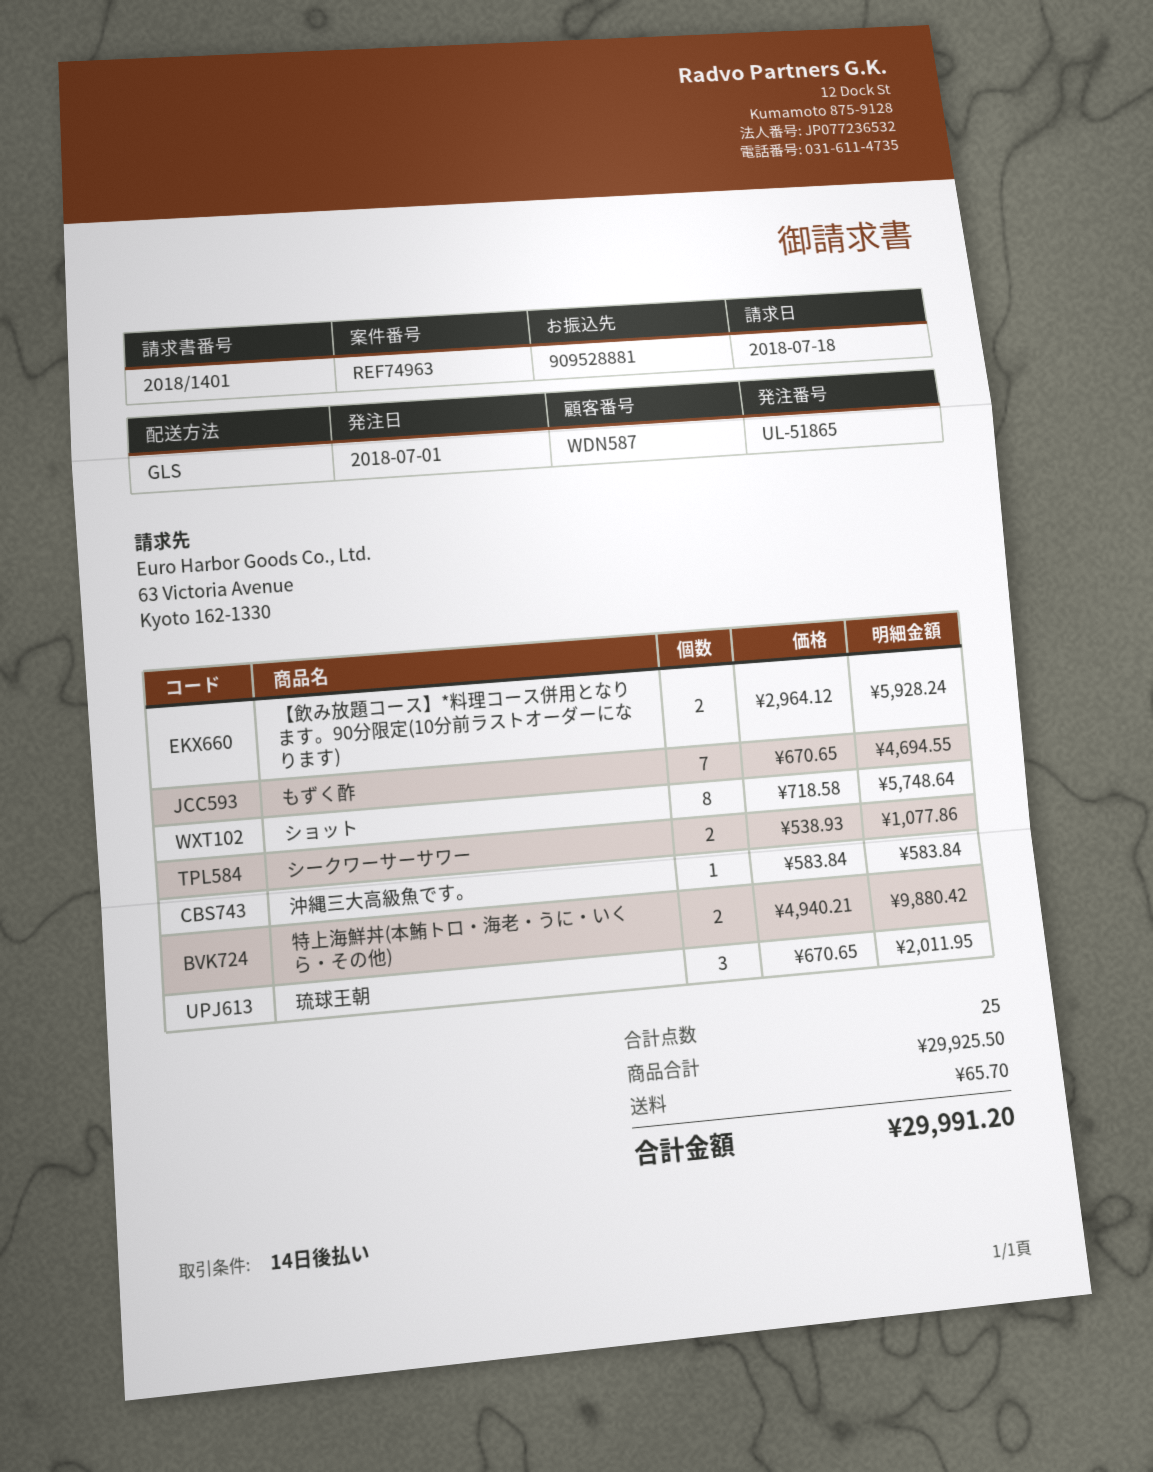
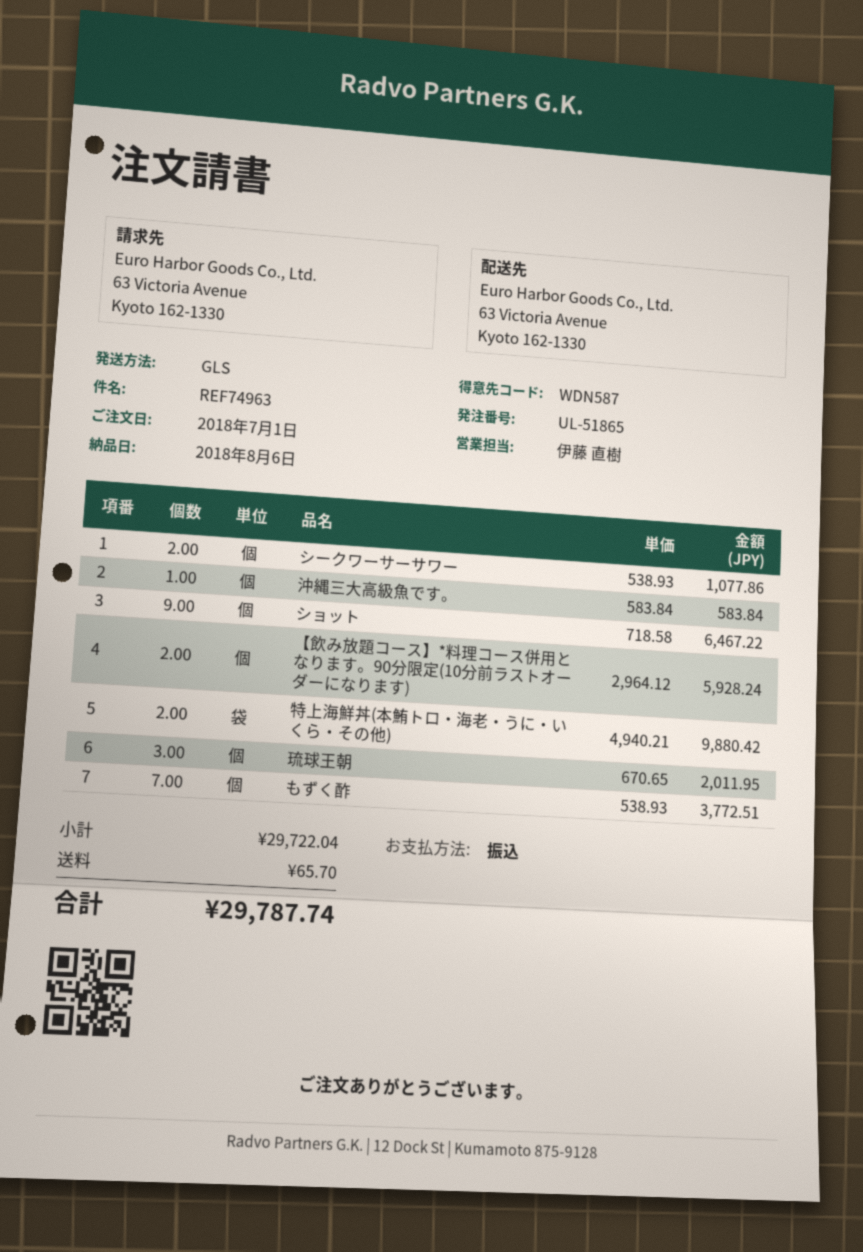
もずく酢: 7 x 670.65 = 4694.55 -> 7 x 538.93 = 3772.51
ショット: 8 x 718.58 = 5748.64 -> 9 x 718.58 = 6467.22
subtotal: 29925.50 -> 29722.04
total: 29991.20 -> 29787.74

